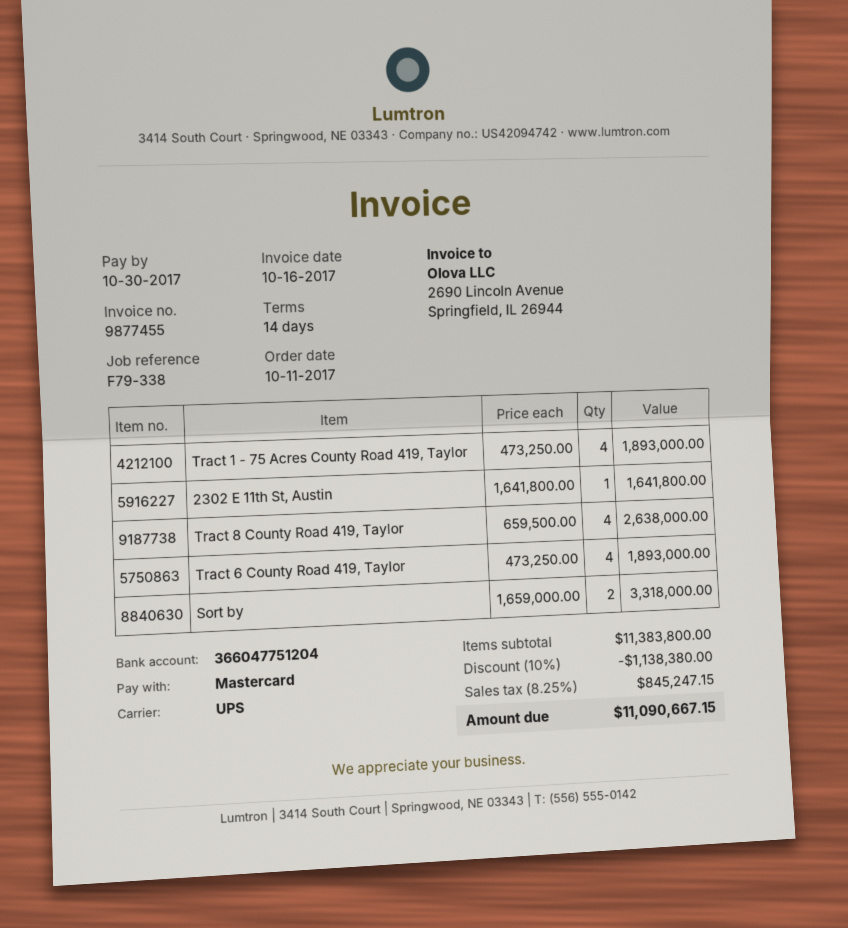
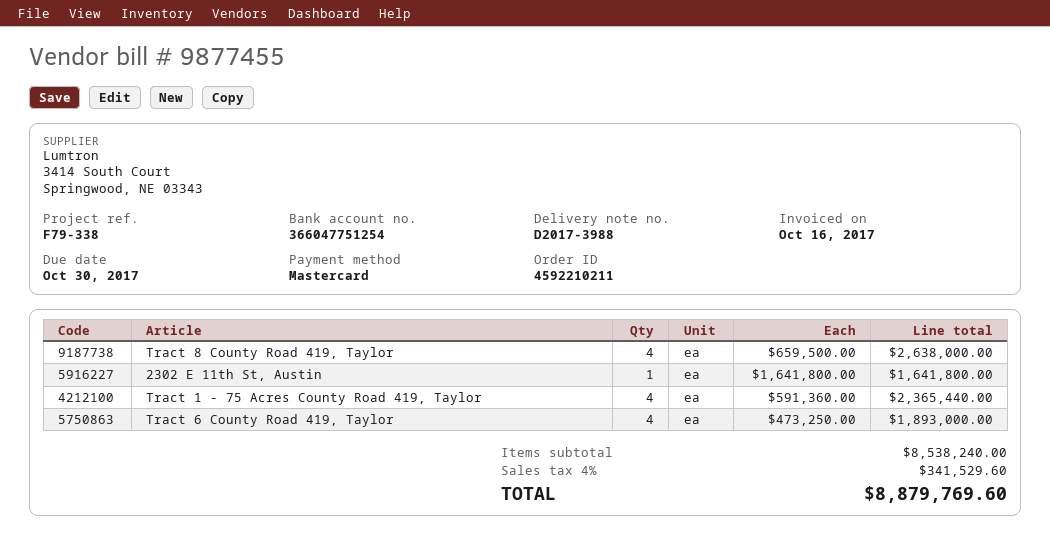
bank account: 366047751204 -> 366047751254
Tract 1 - 75 Acres County Road 419, Taylor: 4 x 473250.00 = 1893000.00 -> 4 x 591360.00 = 2365440.00
Sort by: 2 x 1659000.00 = 3318000.00 -> none
subtotal: 11383800.00 -> 8538240.00
discount: 10% = 1138380.00 -> none
tax: 8.25% = 845247.15 -> 4% = 341529.60
total: 11090667.15 -> 8879769.60

